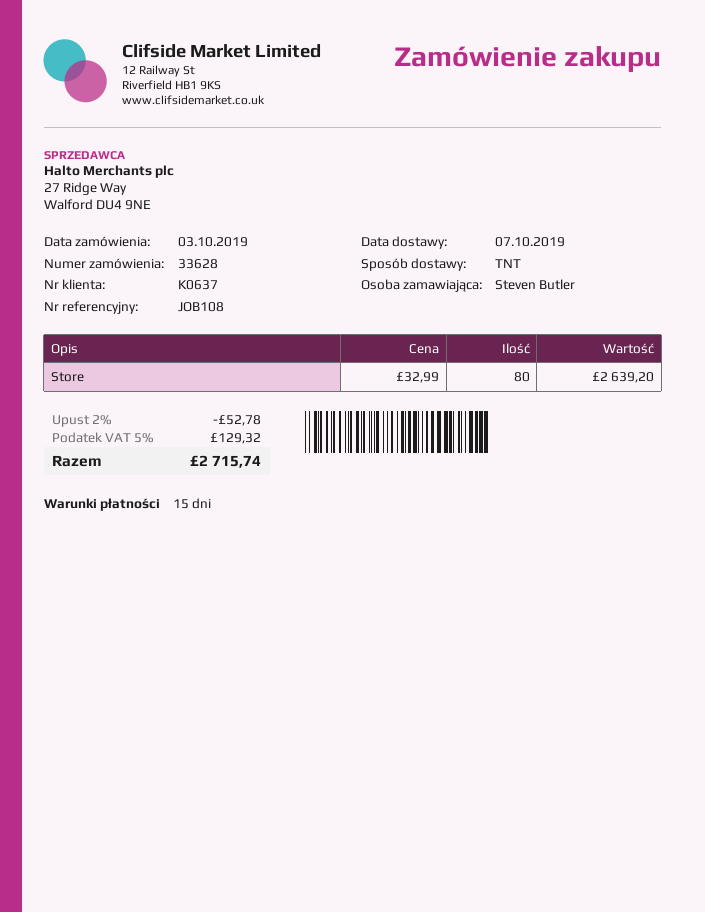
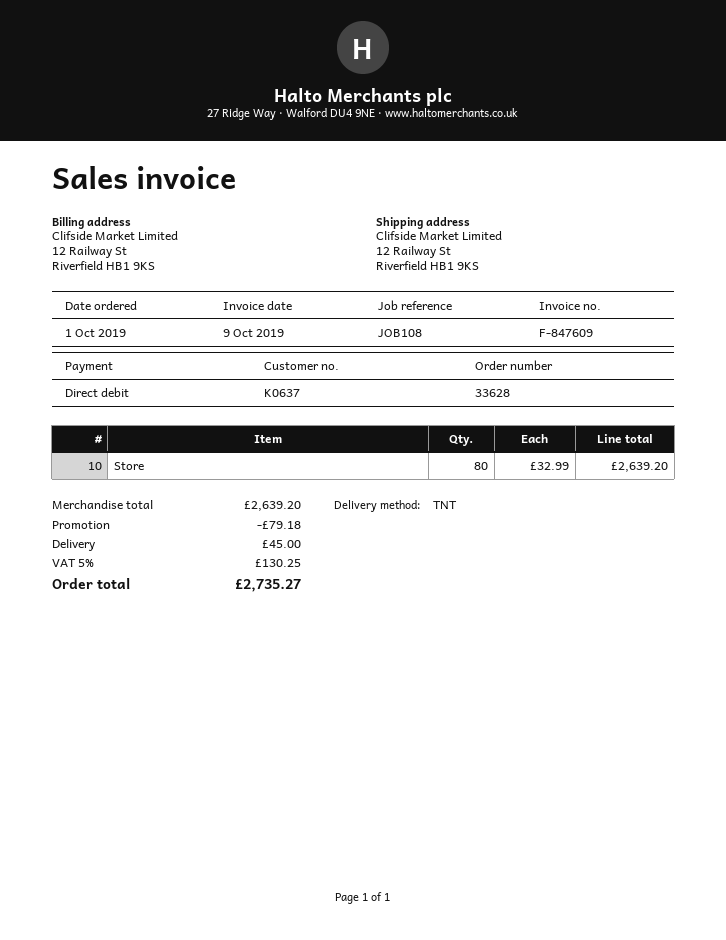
order date: 2019-10-03 -> 2019-10-01
discount: 52.78 -> 79.18
shipping: none -> 45.00
tax: 5% = 129.32 -> 5% = 130.25
total: 2715.74 -> 2735.27

